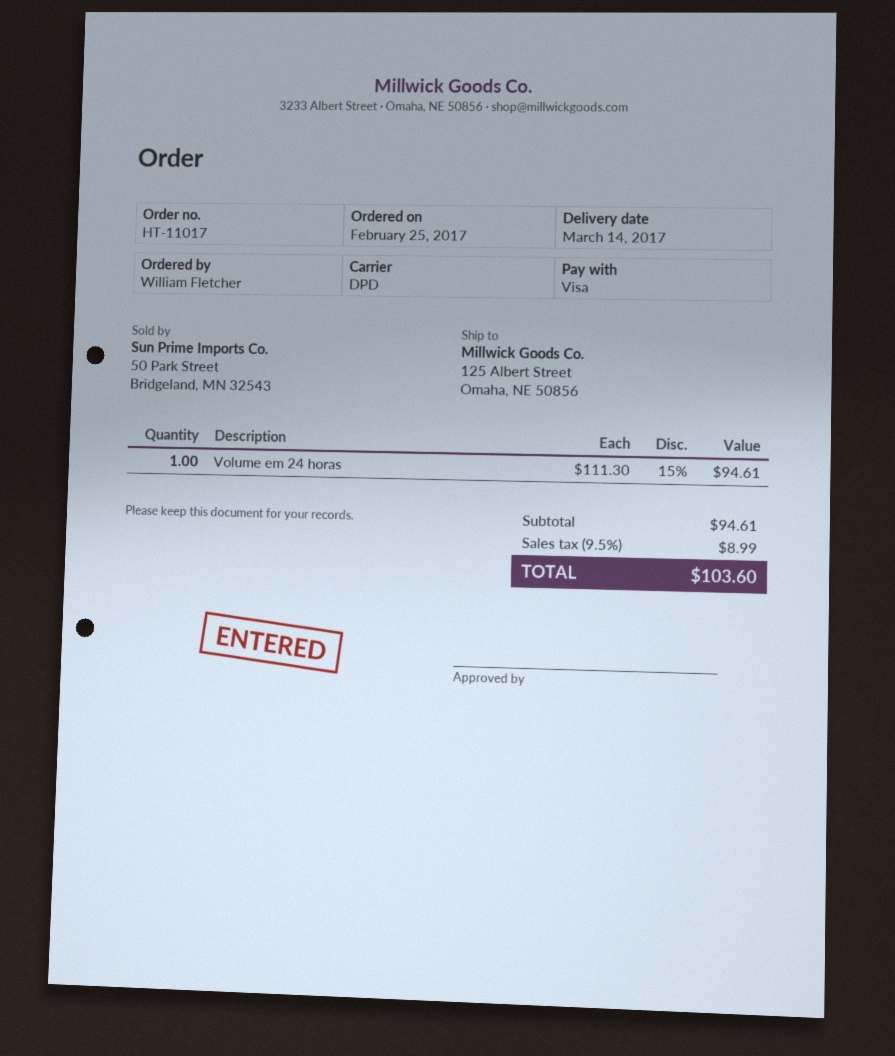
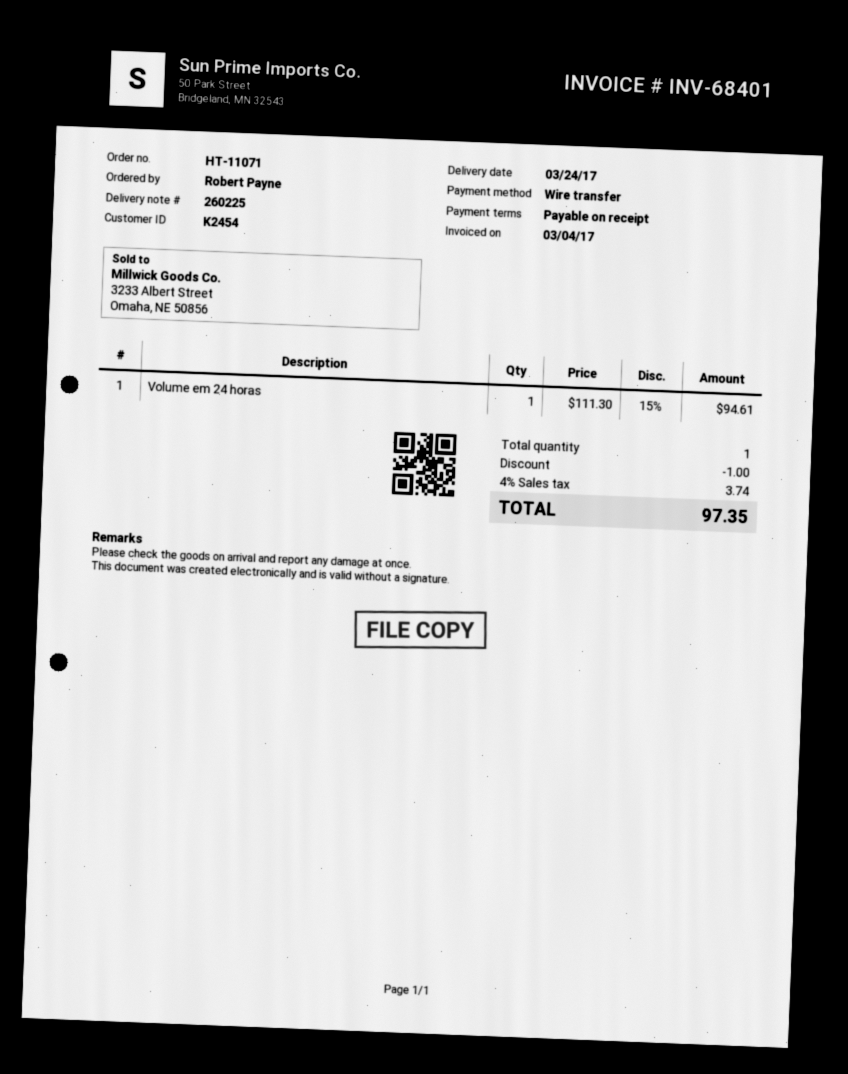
order number: HT-11017 -> HT-11071
delivery date: 2017-03-14 -> 2017-03-24
ordered by: William Fletcher -> Robert Payne
payment method: Visa -> bank transfer
discount: none -> 1.00
tax: 9.5% = 8.99 -> 4% = 3.74
total: 103.60 -> 97.35

